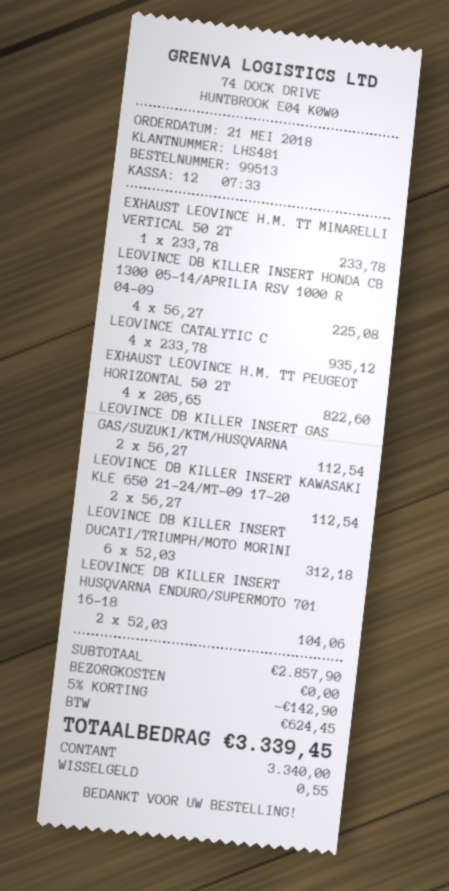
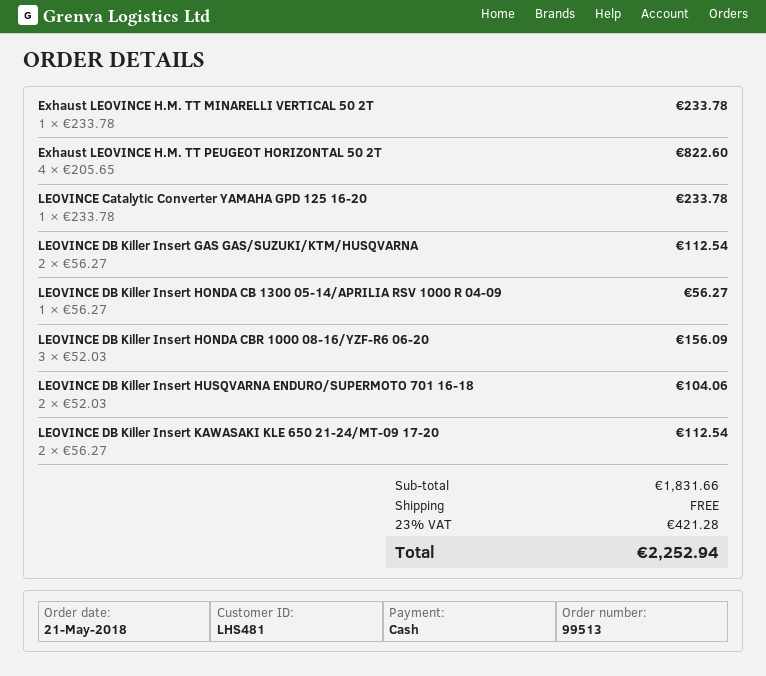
LEOVINCE DB KILLER INSERT HONDA CB 1300 05-14/APRILIA RSV 1000 R 04-09: 4 x 56.27 = 225.08 -> 1 x 56.27 = 56.27
LEOVINCE CATALYTIC C: 4 x 233.78 = 935.12 -> 1 x 233.78 = 233.78
LEOVINCE DB KILLER INSERT DUCATI/TRIUMPH/MOTO MORINI: 6 x 52.03 = 312.18 -> none
LEOVINCE DB Killer Insert HONDA CBR 1000 08-16/YZF-R6 06-20: none -> 3 x 52.03 = 156.09
subtotal: 2857.90 -> 1831.66
discount: 5% = 142.90 -> none
tax: 624.45 -> 421.28
total: 3339.45 -> 2252.94

